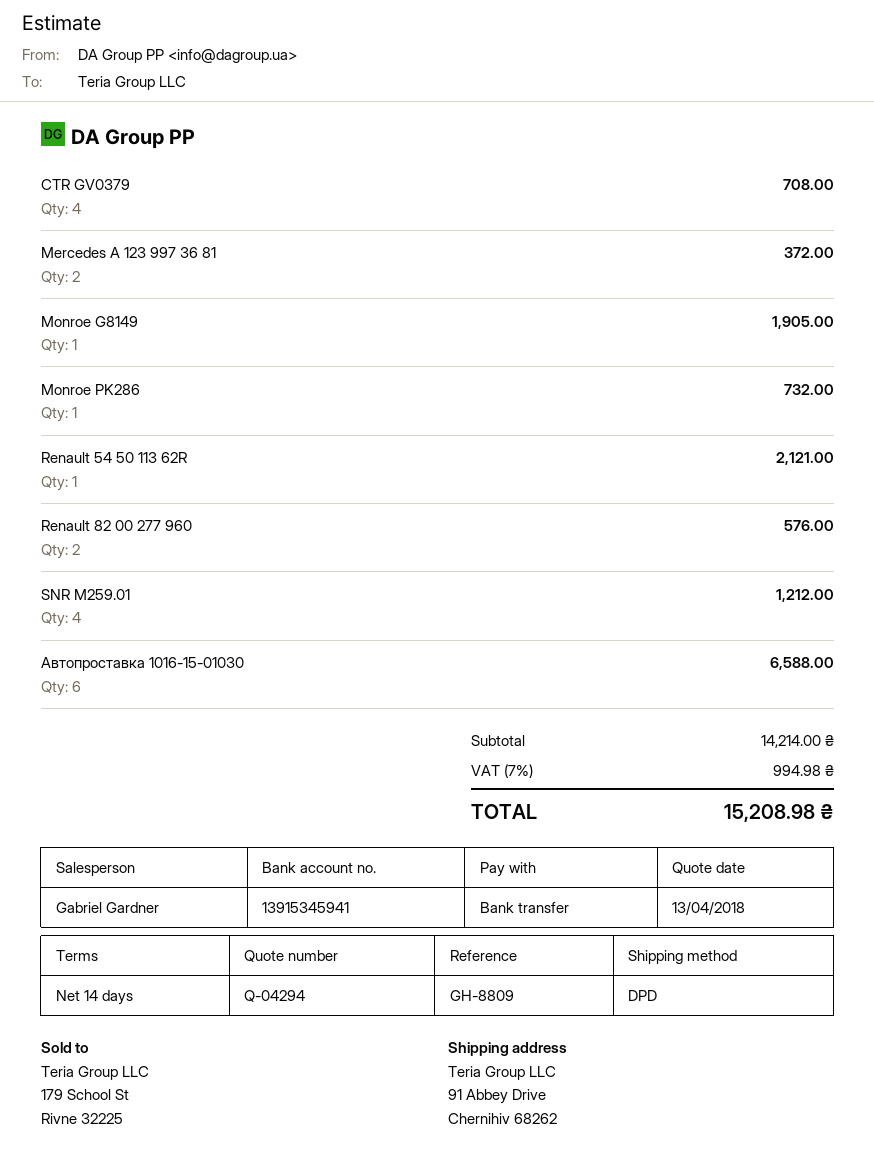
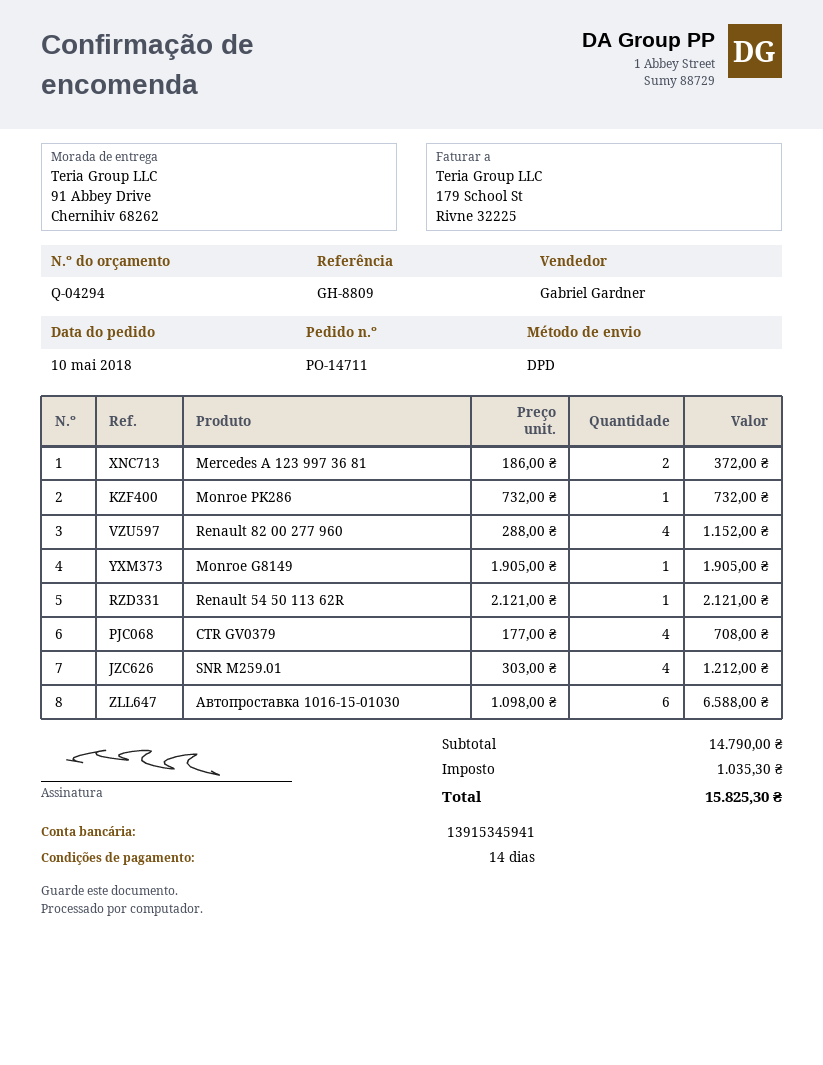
Renault 82 00 277 960: 2 for 576.00 -> 4 for 1152.00
subtotal: 14214.00 -> 14790.00
tax: 994.98 -> 1035.30
total: 15208.98 -> 15825.30

